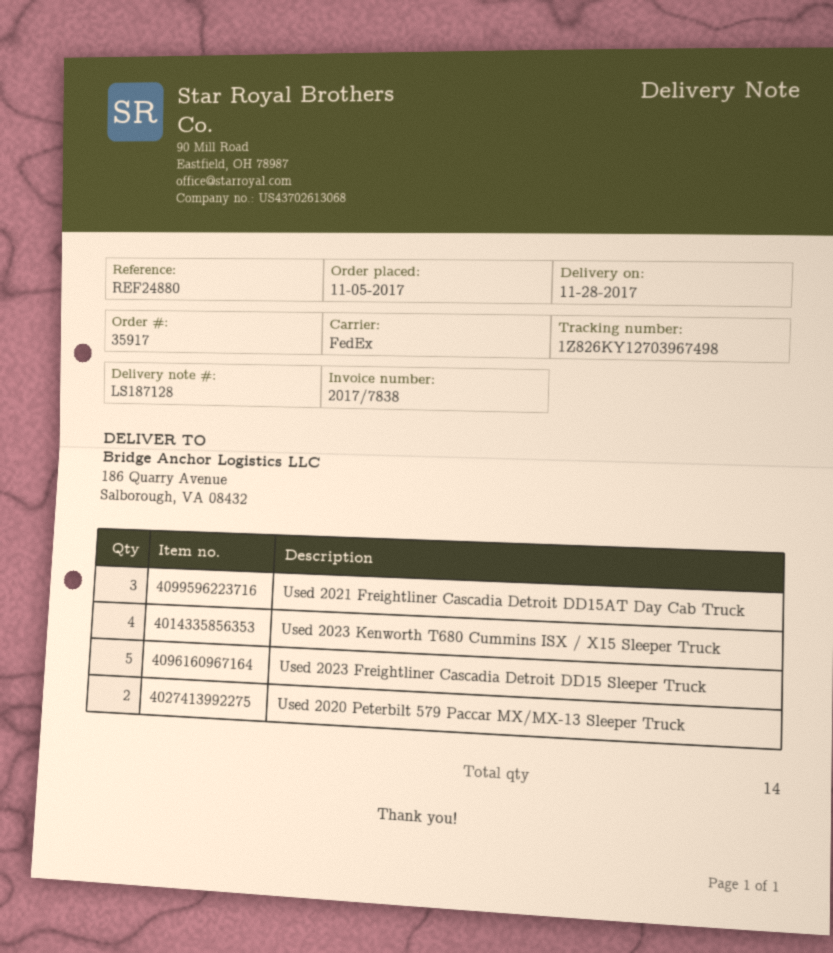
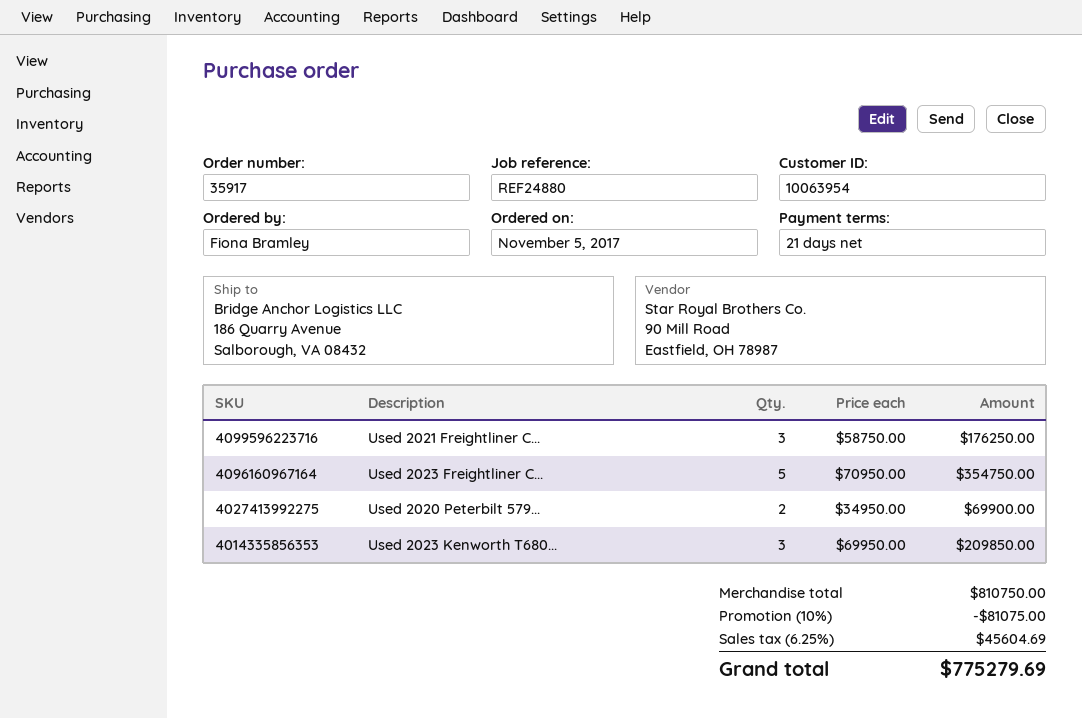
Used 2023 Kenworth T680 Cummins ISX / X15 Sleeper Truck: 4 -> 3

